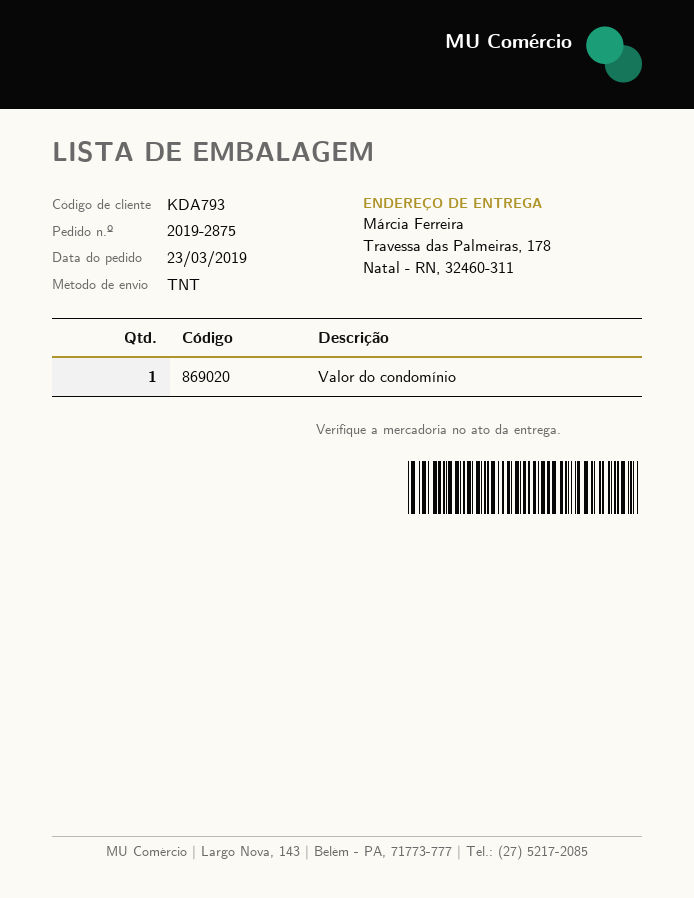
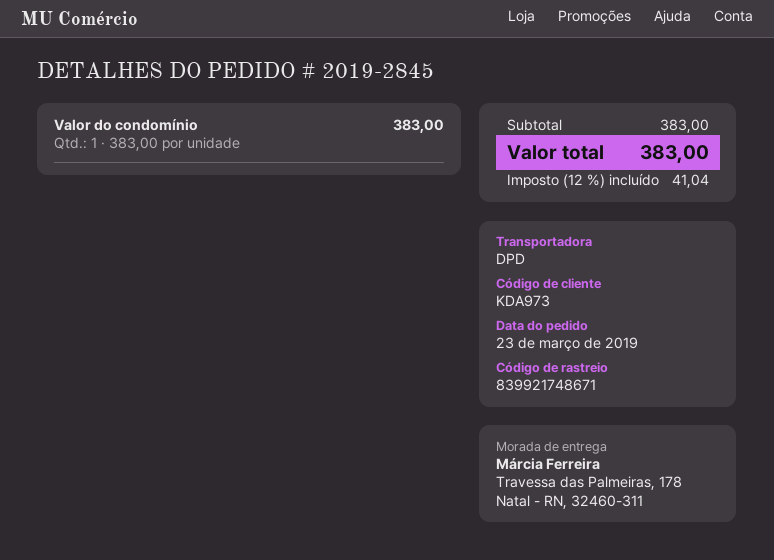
order number: 2019-2875 -> 2019-2845
customer number: KDA793 -> KDA973
shipping method: TNT -> DPD

